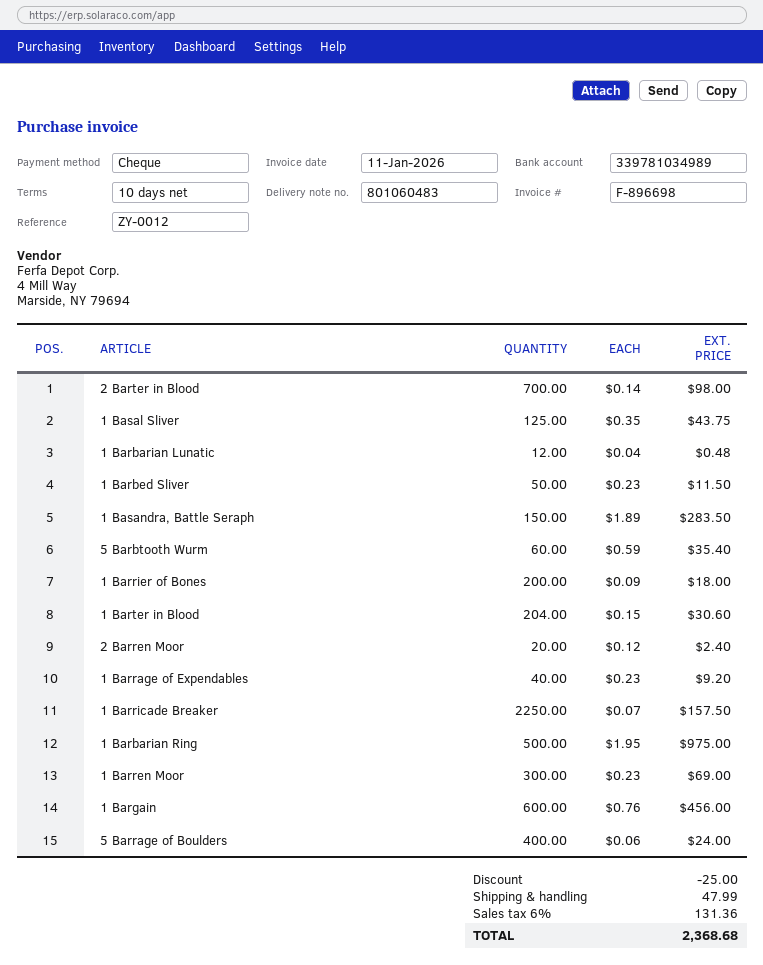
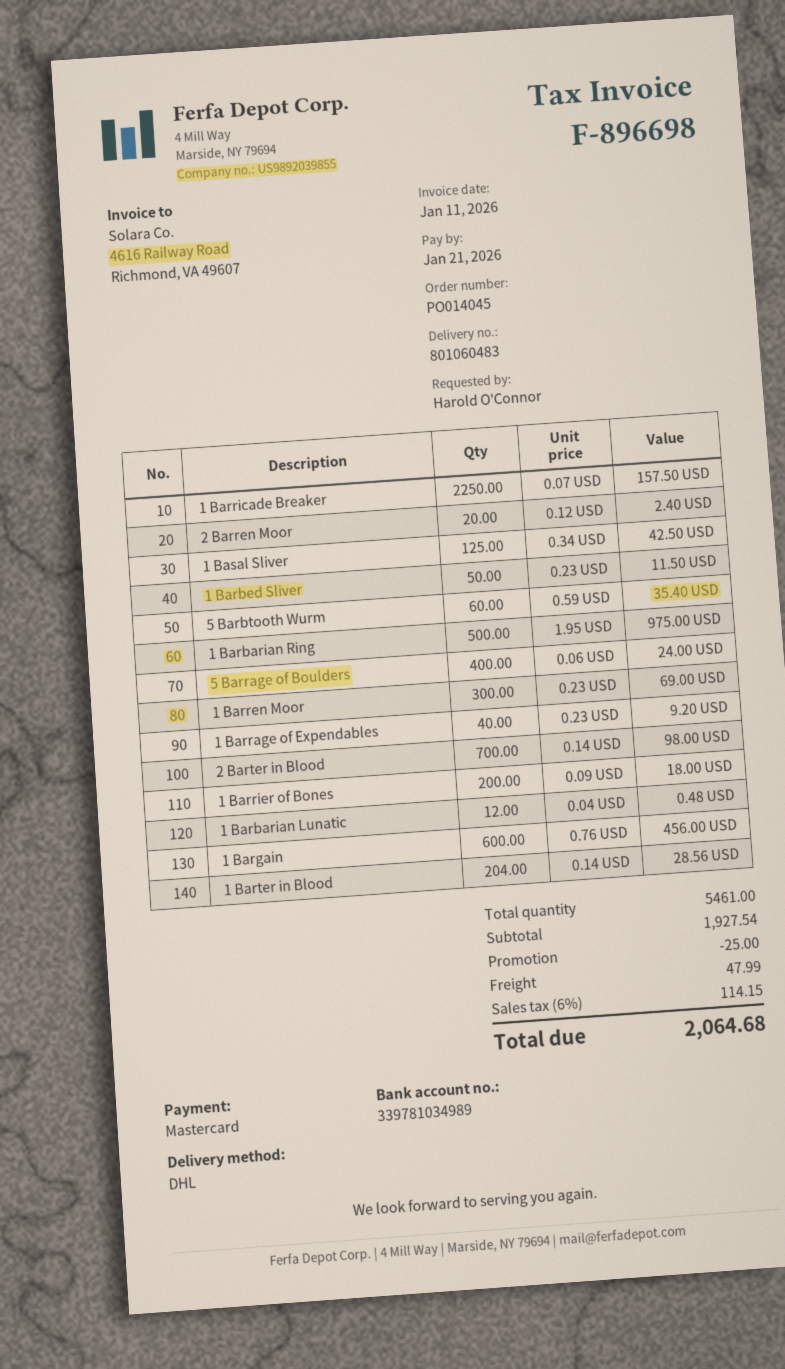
payment method: cheque -> Mastercard
1 Basal Sliver: 125 x 0.35 = 43.75 -> 125 x 0.34 = 42.50
1 Basandra, Battle Seraph: 150 x 1.89 = 283.50 -> none
1 Barter in Blood: 204 x 0.15 = 30.60 -> 204 x 0.14 = 28.56
tax: 6% = 131.36 -> 6% = 114.15
total: 2368.68 -> 2064.68

